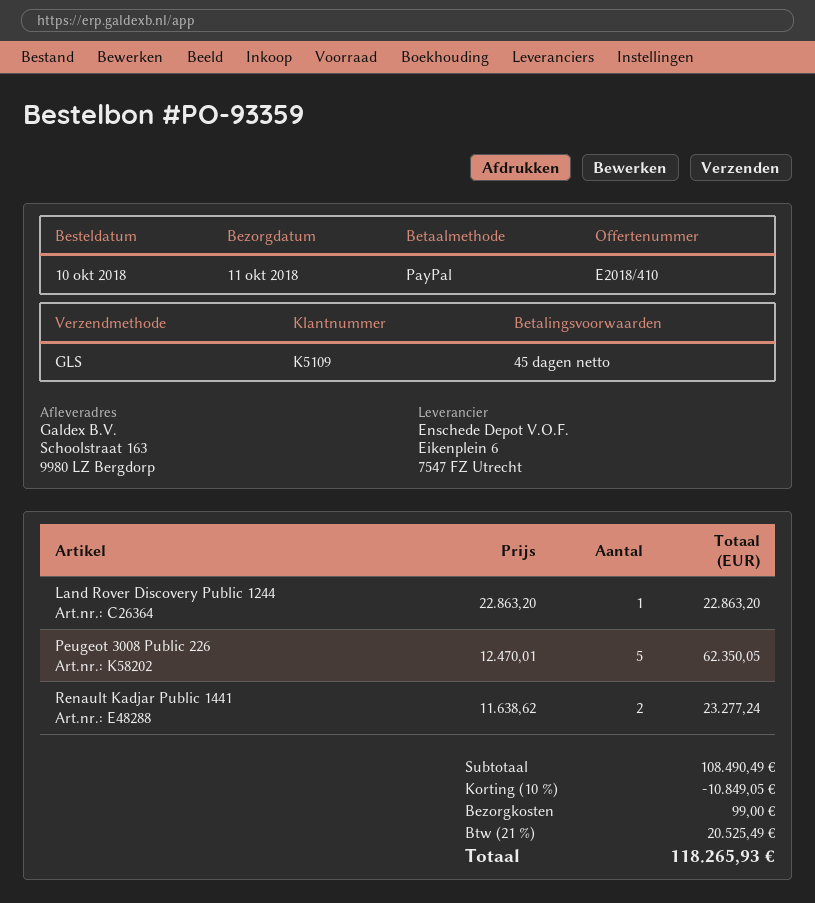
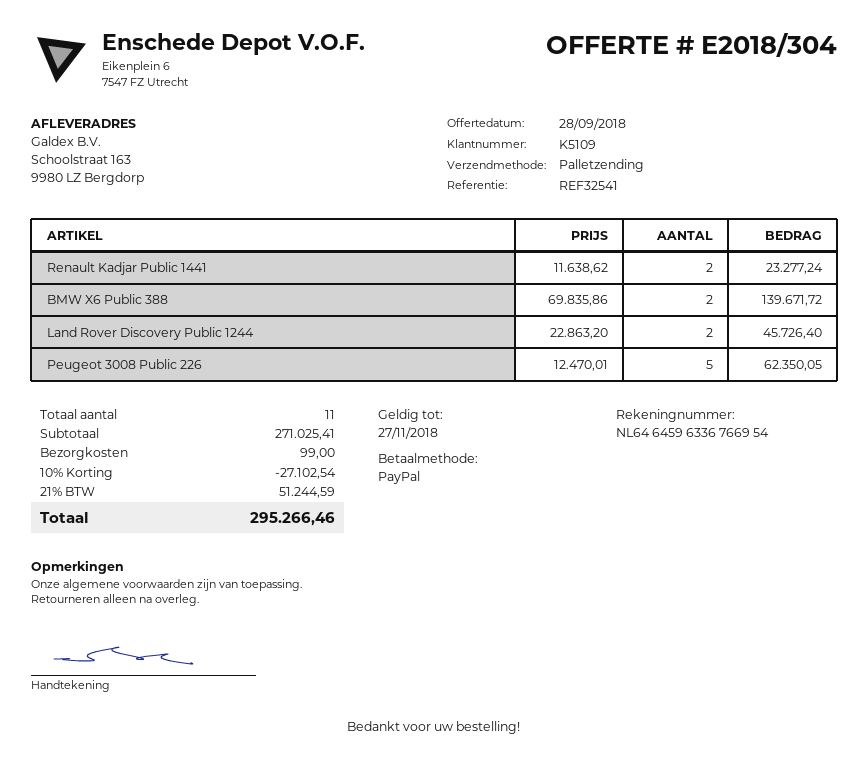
quote number: E2018/410 -> E2018/304
shipping method: GLS -> pallet freight
Land Rover Discovery Public 1244: 1 x 22863.20 = 22863.20 -> 2 x 22863.20 = 45726.40
BMW X6 Public 388: none -> 2 x 69835.86 = 139671.72
subtotal: 108490.49 -> 271025.41
discount: 10% = 10849.05 -> 10% = 27102.54
tax: 21% = 20525.49 -> 21% = 51244.59
total: 118265.93 -> 295266.46

